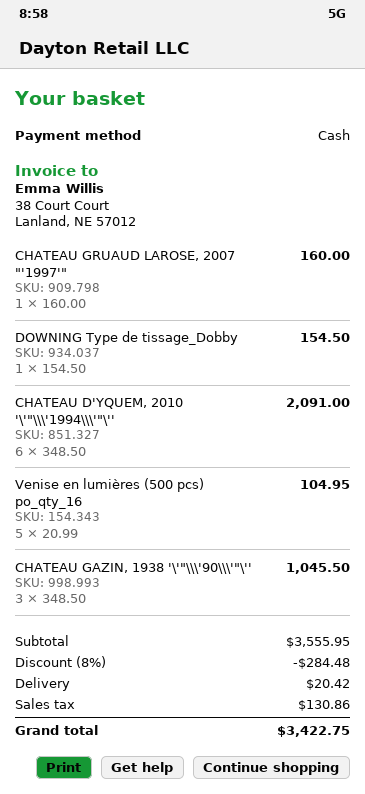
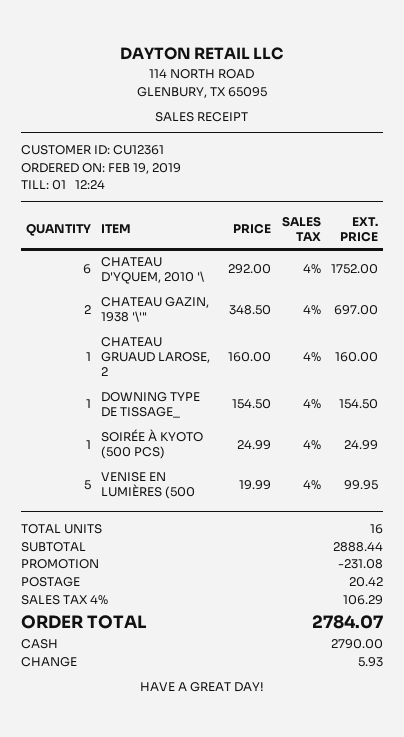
CHATEAU D'YQUEM, 2010 '\'"\\\'1994\\\'"\'': 6 x 348.50 = 2091.00 -> 6 x 292.00 = 1752.00
Venise en lumières (500 pcs) po_qty_16: 5 x 20.99 = 104.95 -> 5 x 19.99 = 99.95
CHATEAU GAZIN, 1938 '\'"\\\'90\\\'"\'': 3 x 348.50 = 1045.50 -> 2 x 348.50 = 697.00
SOIRÉE À KYOTO (500 PCS): none -> 1 x 24.99 = 24.99
subtotal: 3555.95 -> 2888.44
discount: 284.48 -> 231.08
tax: 130.86 -> 106.29
total: 3422.75 -> 2784.07

